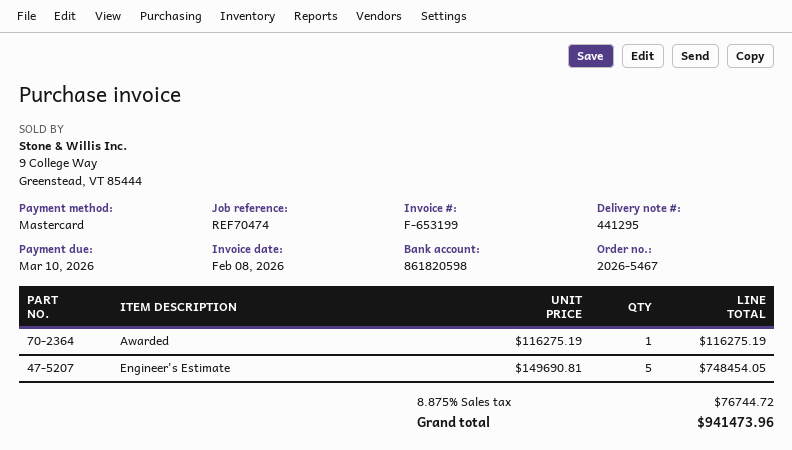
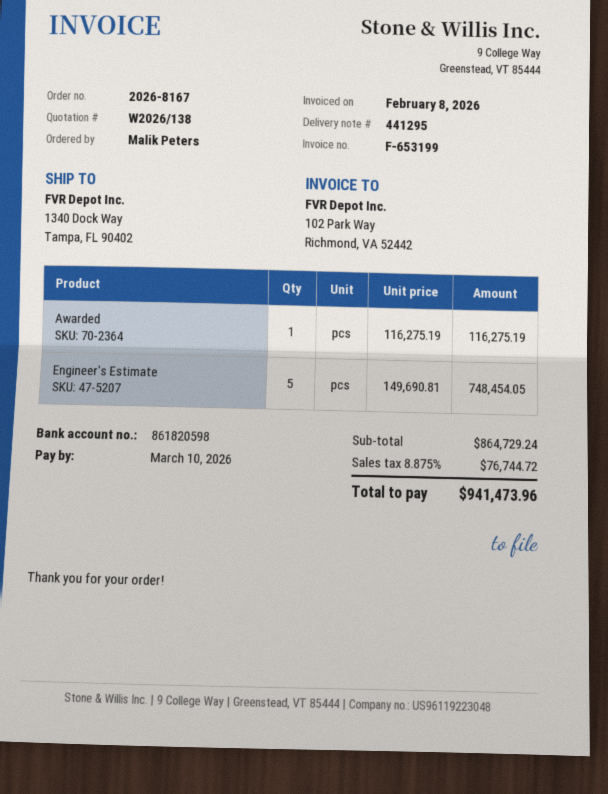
order number: 2026-5467 -> 2026-8167

